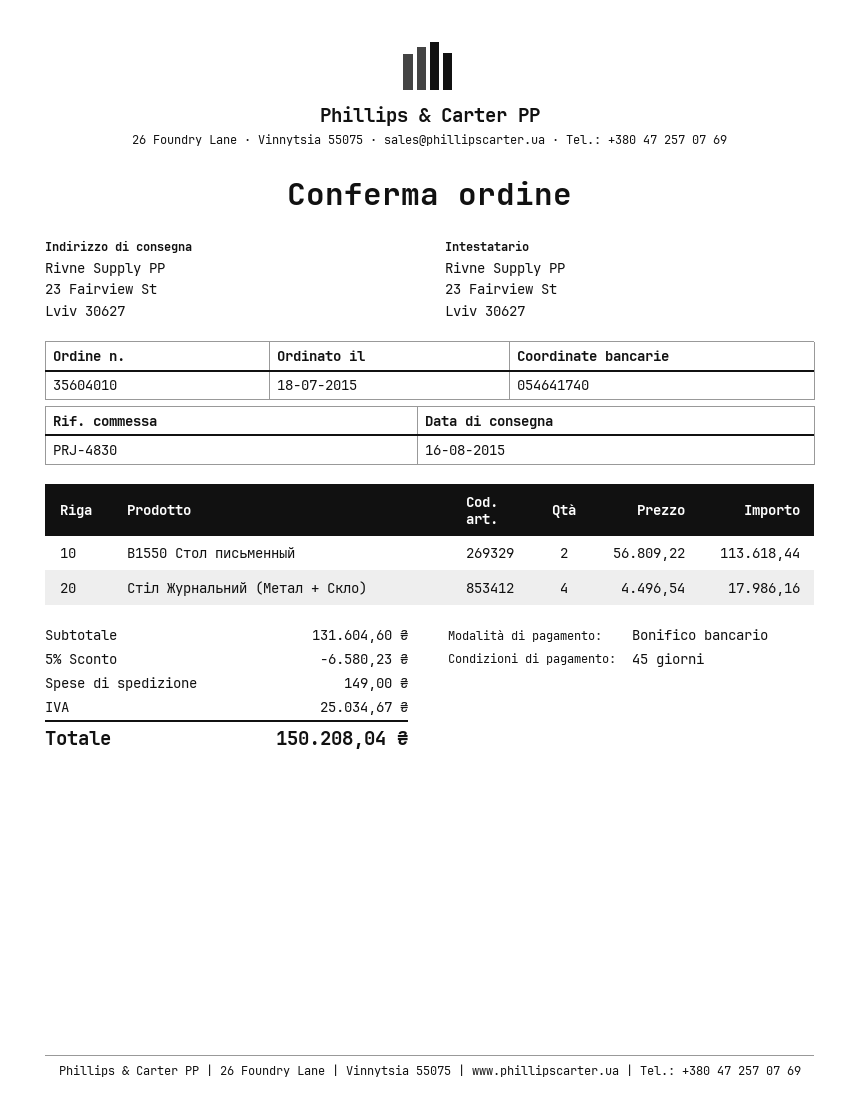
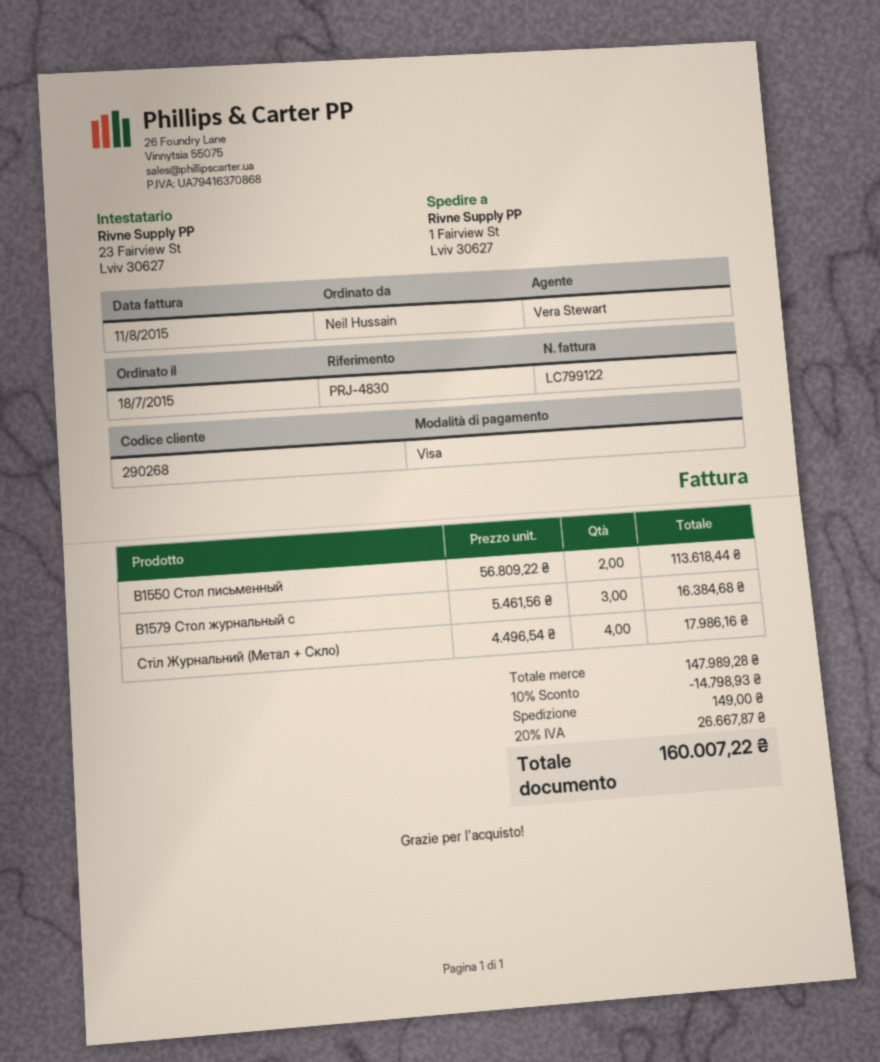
payment method: bank transfer -> Visa
ship to: 23 Fairview St, Lviv 30627 -> 1 Fairview St, Lviv 30627
В1579 Стол журнальный с: none -> 3 x 5461.56 = 16384.68
subtotal: 131604.60 -> 147989.28
discount: 5% = 6580.23 -> 10% = 14798.93
tax: 25034.67 -> 26667.87
total: 150208.04 -> 160007.22

